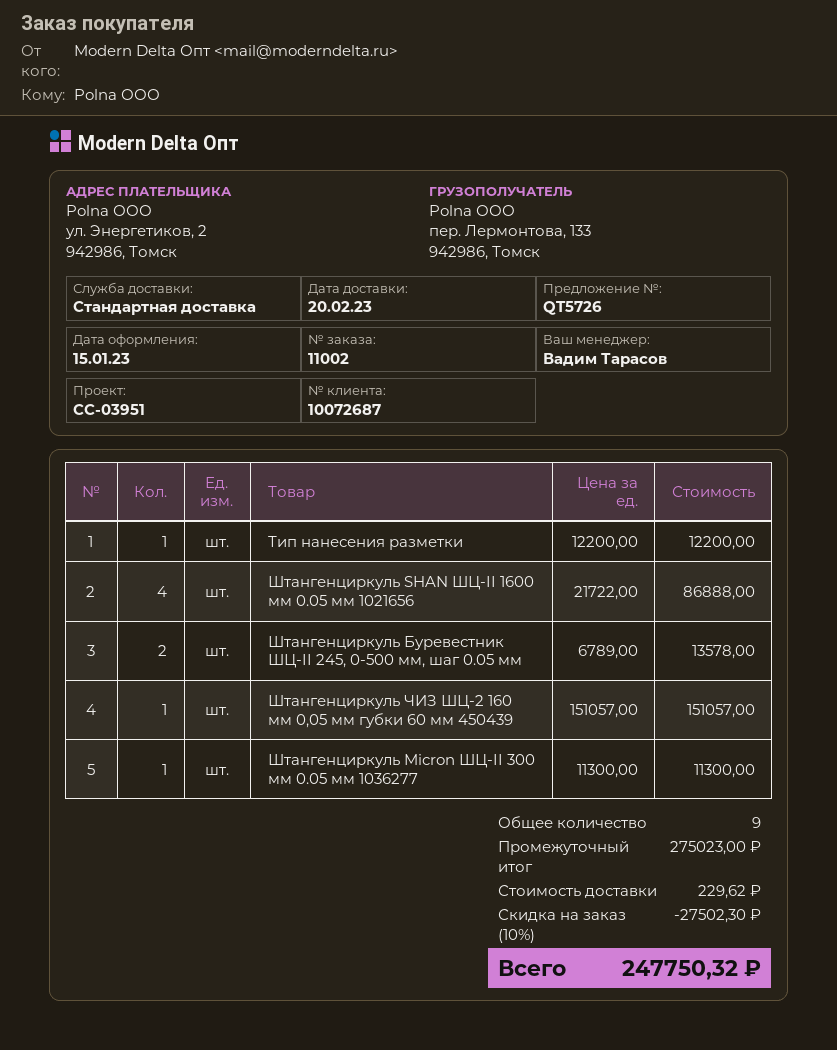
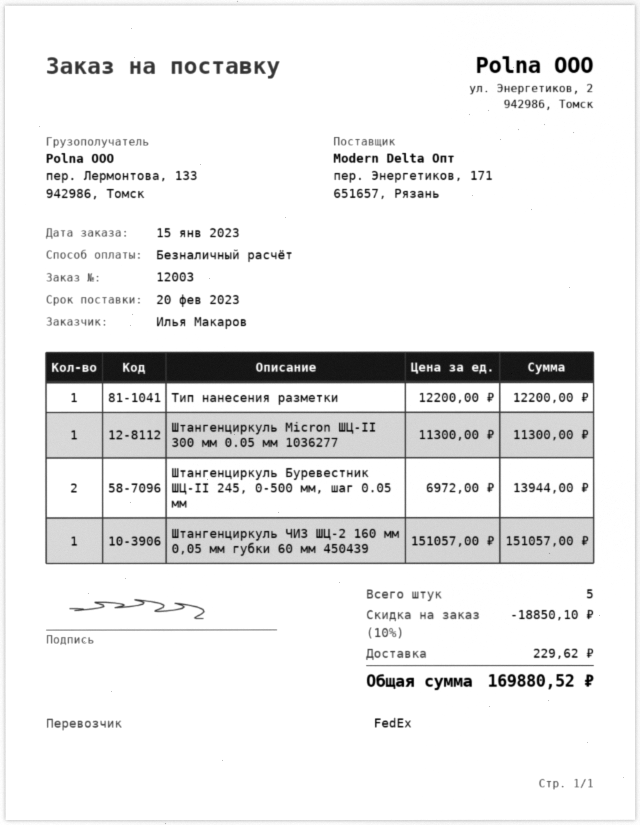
order number: 11002 -> 12003
shipping method: standard -> FedEx
Штангенциркуль SHAN ШЦ-II 1600 мм 0.05 мм 1021656: 4 x 21722.00 = 86888.00 -> none
Штангенциркуль Буревестник ШЦ-II 245, 0-500 мм, шаг 0.05 мм: 2 x 6789.00 = 13578.00 -> 2 x 6972.00 = 13944.00
total quantity: 9 -> 5
discount: 10% = 27502.30 -> 10% = 18850.10
total: 247750.32 -> 169880.52

